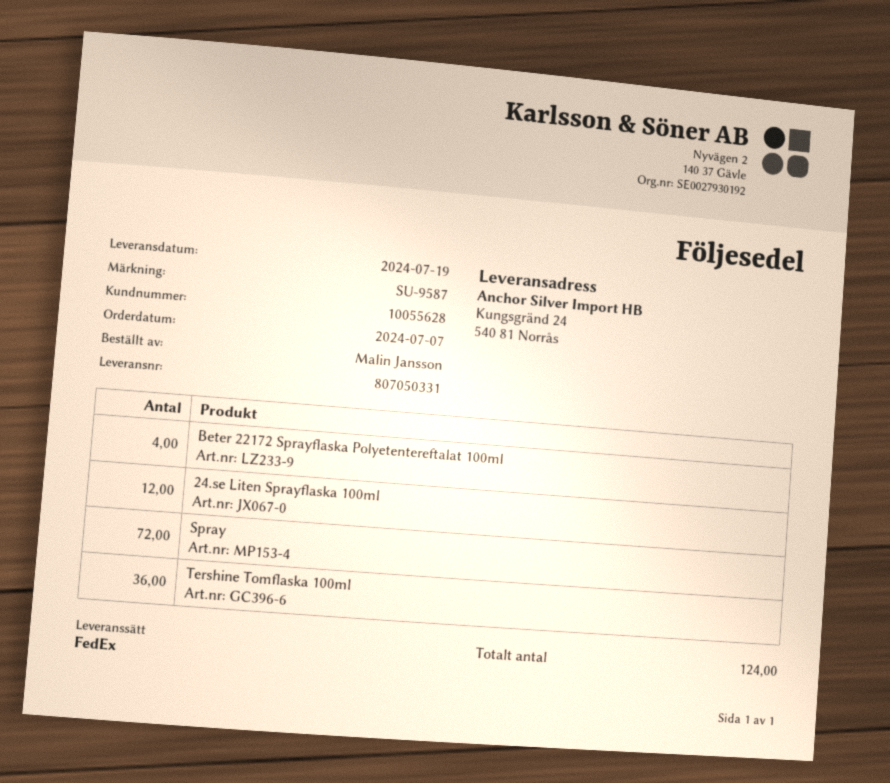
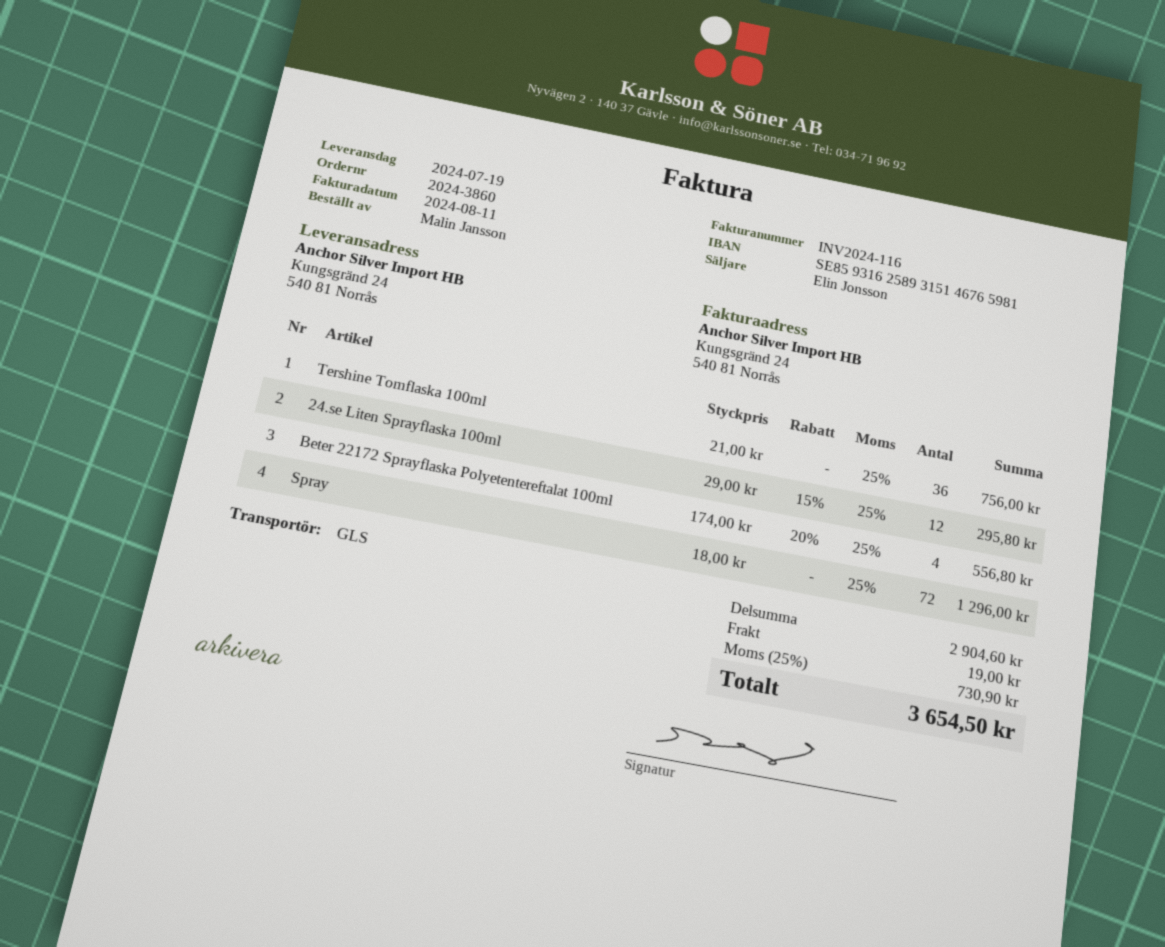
shipping method: FedEx -> GLS

